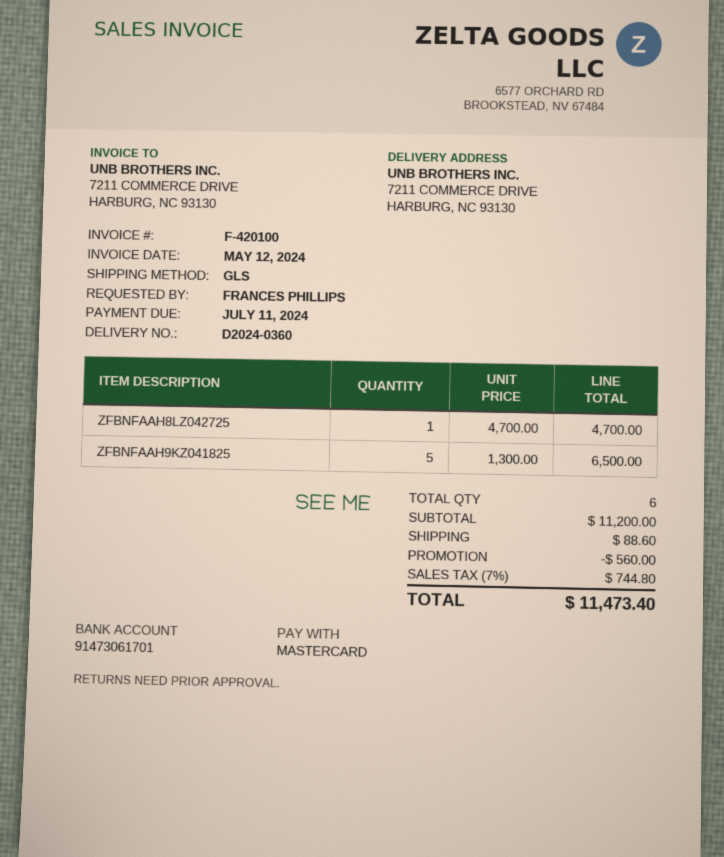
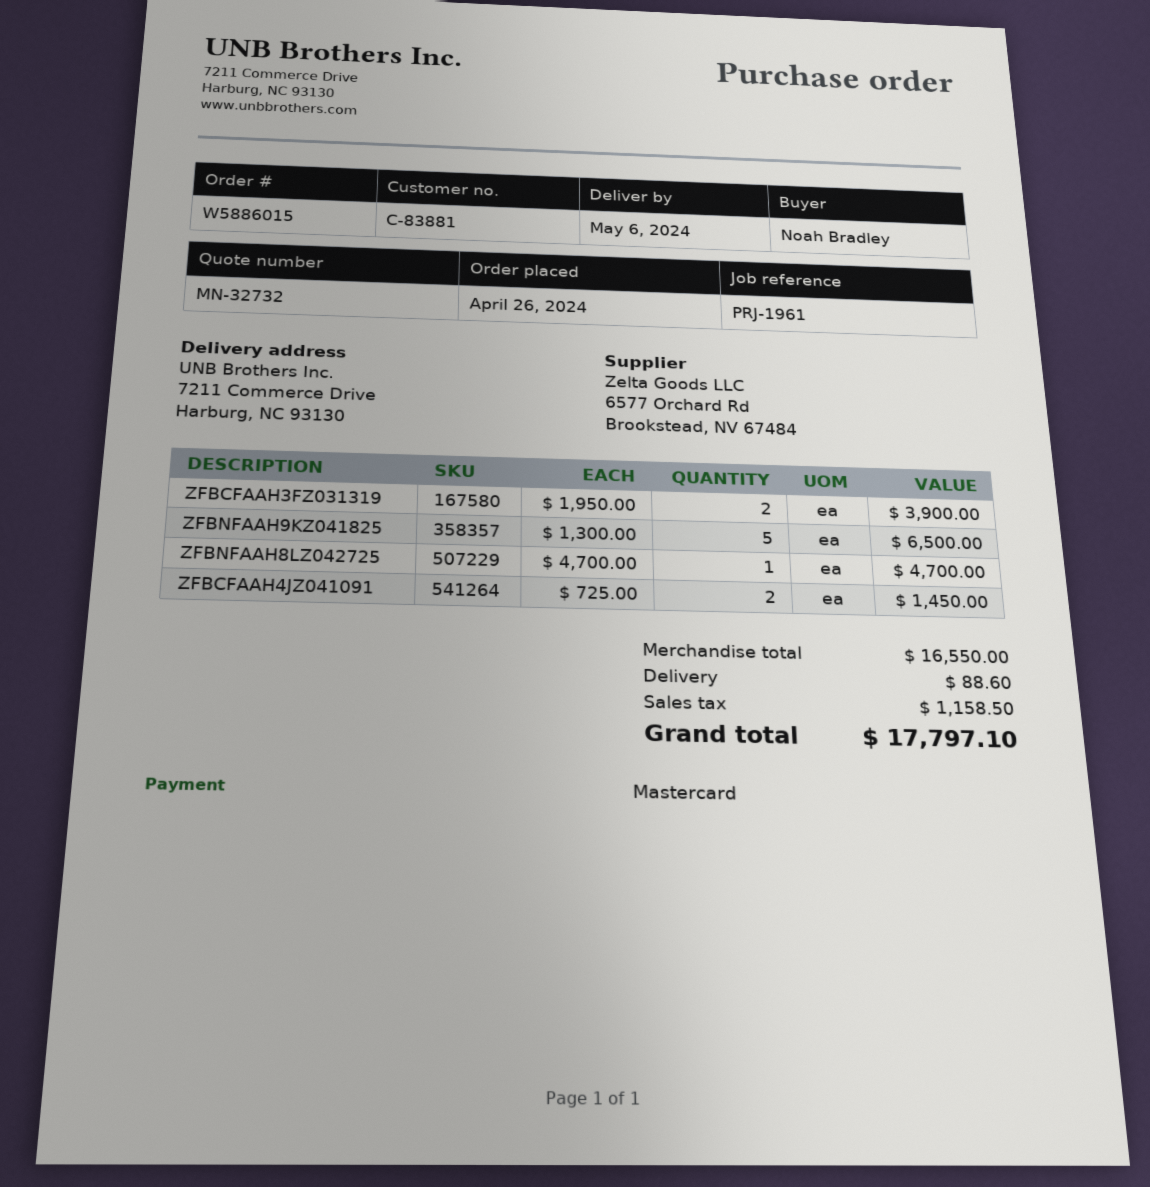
ordered by: FRANCES PHILLIPS -> Noah Bradley
ZFBCFAAH3FZ031319: none -> 2 x 1950.00 = 3900.00
ZFBCFAAH4JZ041091: none -> 2 x 725.00 = 1450.00
subtotal: 11200.00 -> 16550.00
discount: 560.00 -> none
tax: 744.80 -> 1158.50
total: 11473.40 -> 17797.10

